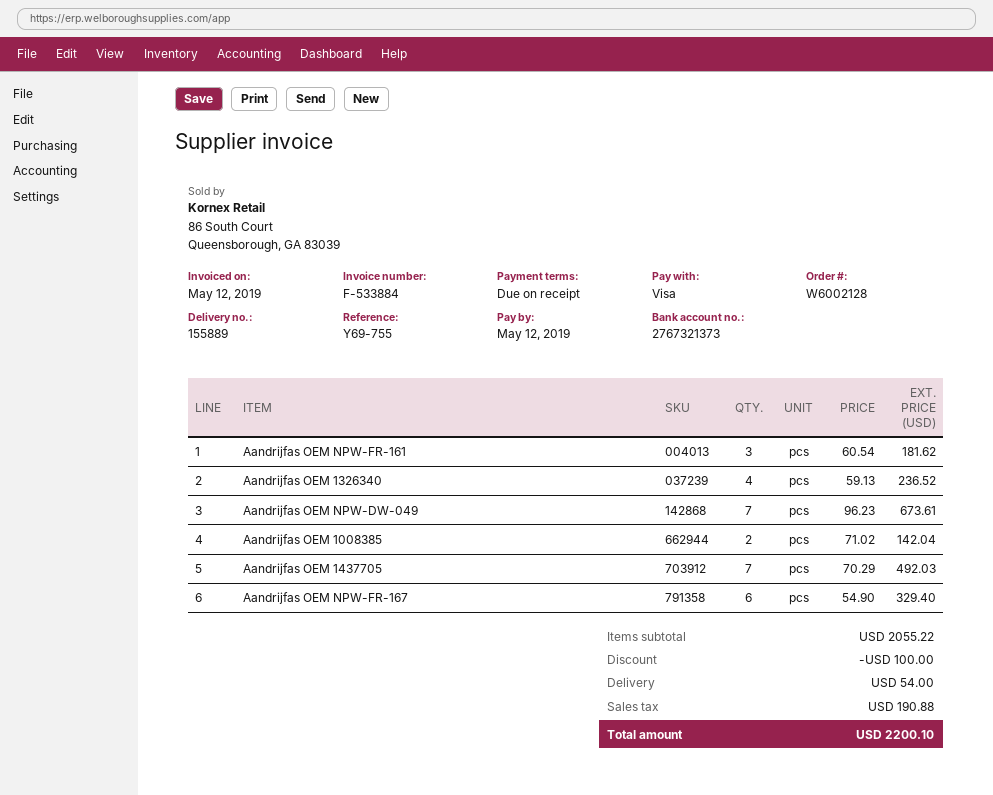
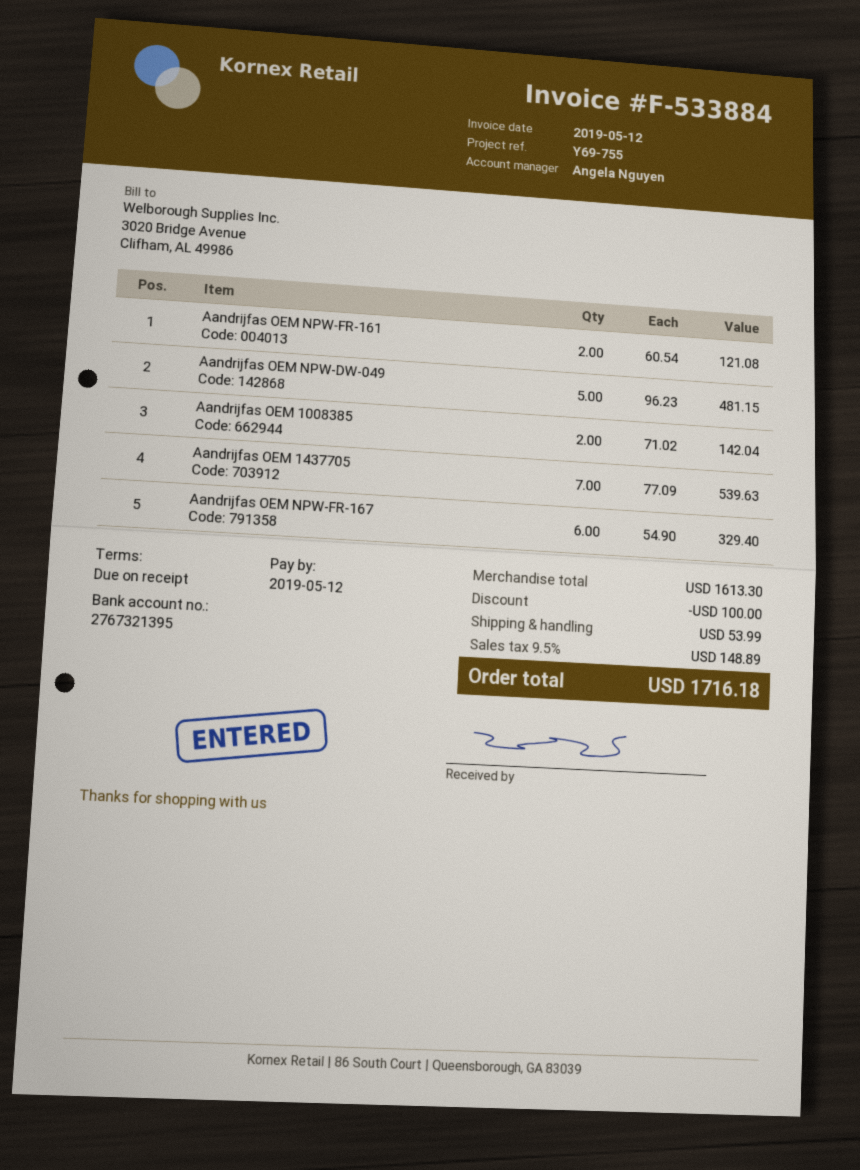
bank account: 2767321373 -> 2767321395
Aandrijfas OEM NPW-FR-161: 3 x 60.54 = 181.62 -> 2 x 60.54 = 121.08
Aandrijfas OEM 1326340: 4 x 59.13 = 236.52 -> none
Aandrijfas OEM NPW-DW-049: 7 x 96.23 = 673.61 -> 5 x 96.23 = 481.15
Aandrijfas OEM 1437705: 7 x 70.29 = 492.03 -> 7 x 77.09 = 539.63
subtotal: 2055.22 -> 1613.30
shipping: 54.00 -> 53.99
tax: 190.88 -> 148.89
total: 2200.10 -> 1716.18

